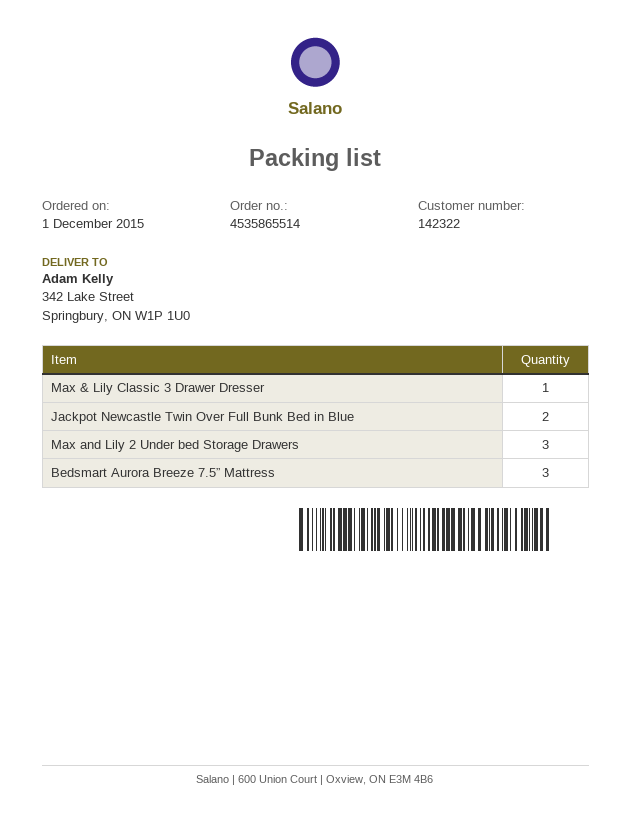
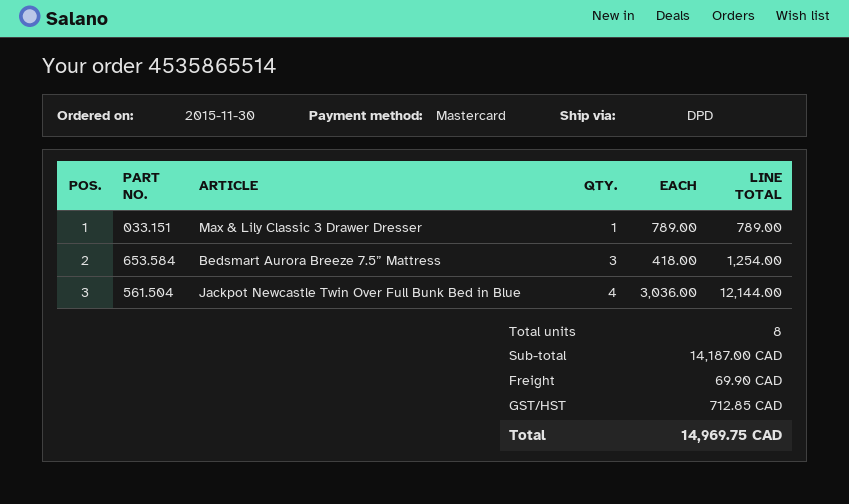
order date: 2015-12-01 -> 2015-11-30
Jackpot Newcastle Twin Over Full Bunk Bed in Blue: 2 -> 4
Max and Lily 2 Under bed Storage Drawers: 3 -> none

